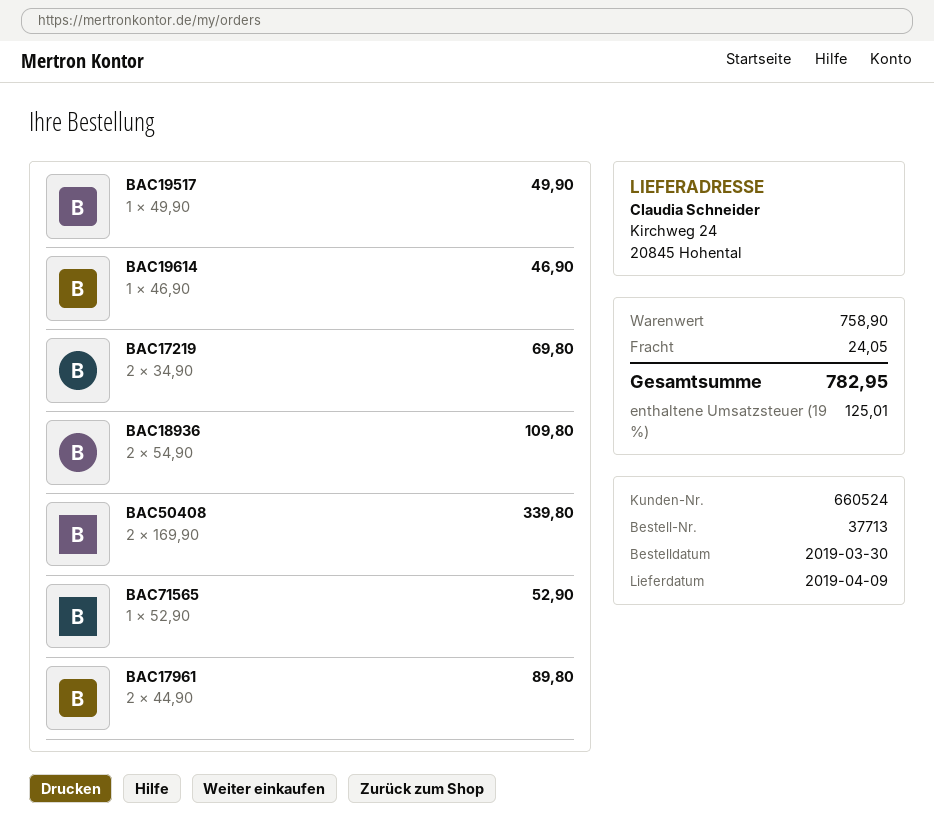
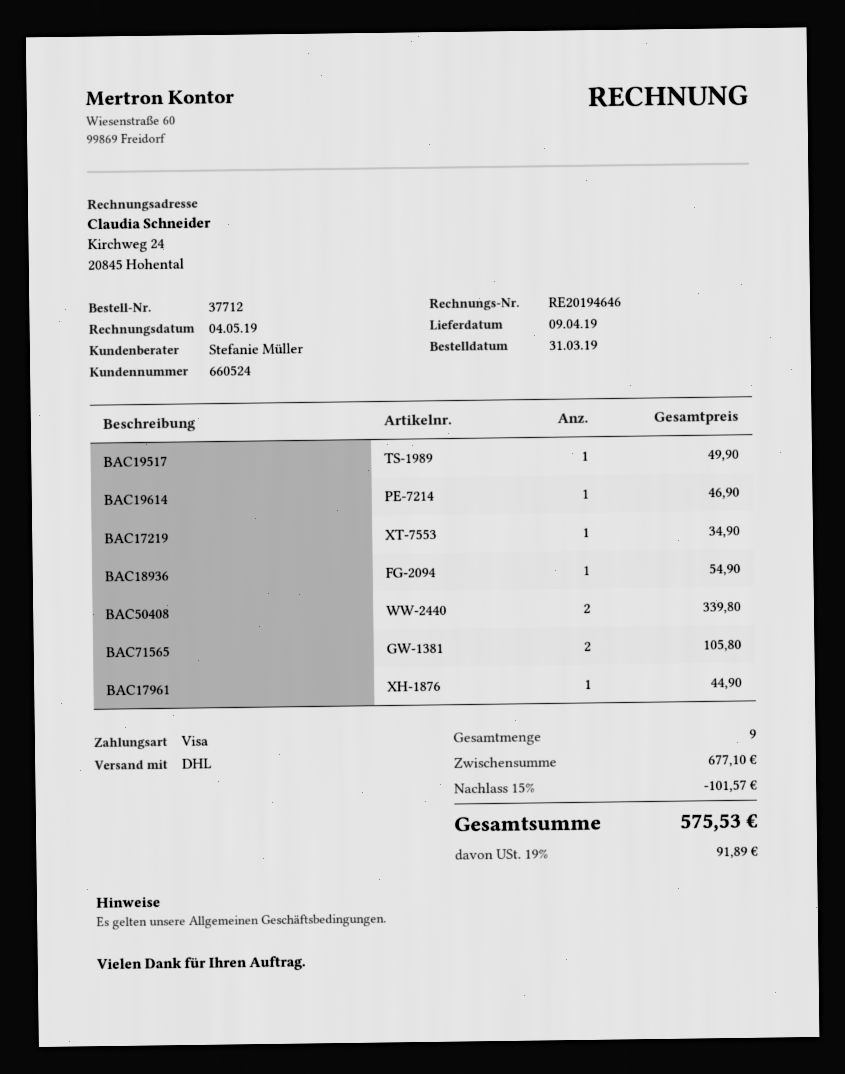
order number: 37713 -> 37712
order date: 2019-03-30 -> 2019-03-31
BAC17219: 2 for 69.80 -> 1 for 34.90
BAC18936: 2 for 109.80 -> 1 for 54.90
BAC71565: 1 for 52.90 -> 2 for 105.80
BAC17961: 2 for 89.80 -> 1 for 44.90
subtotal: 758.90 -> 677.10
discount: none -> 15% = 101.57
shipping: 24.05 -> none
tax: 19% = 125.01 -> 19% = 91.89
total: 782.95 -> 575.53

